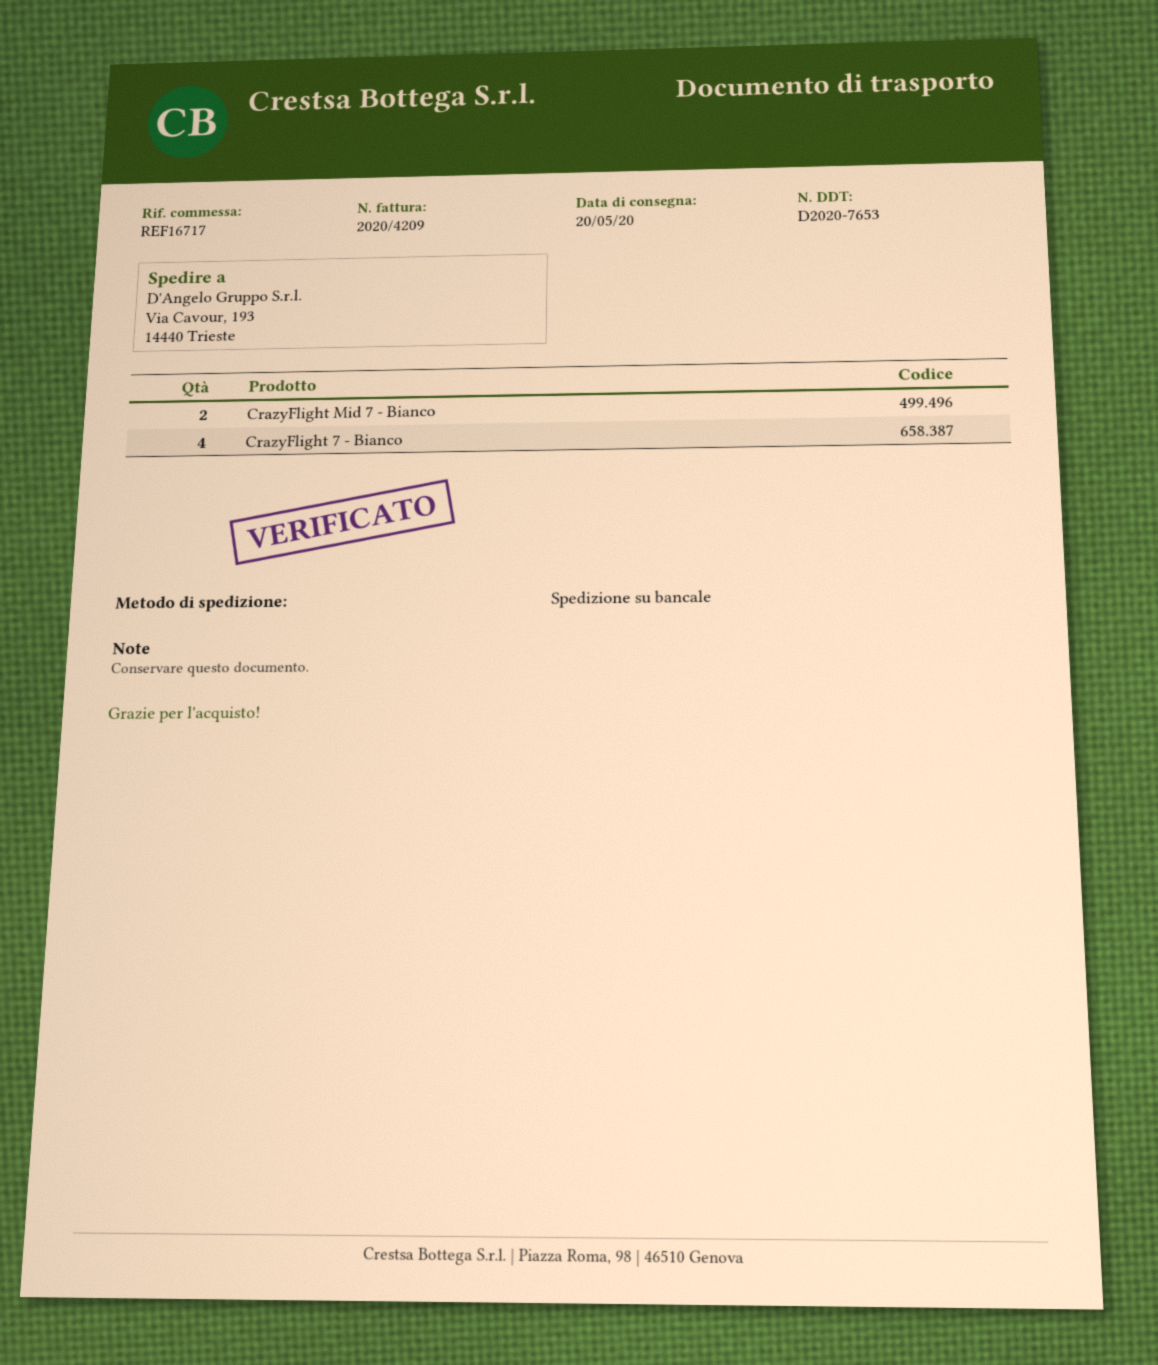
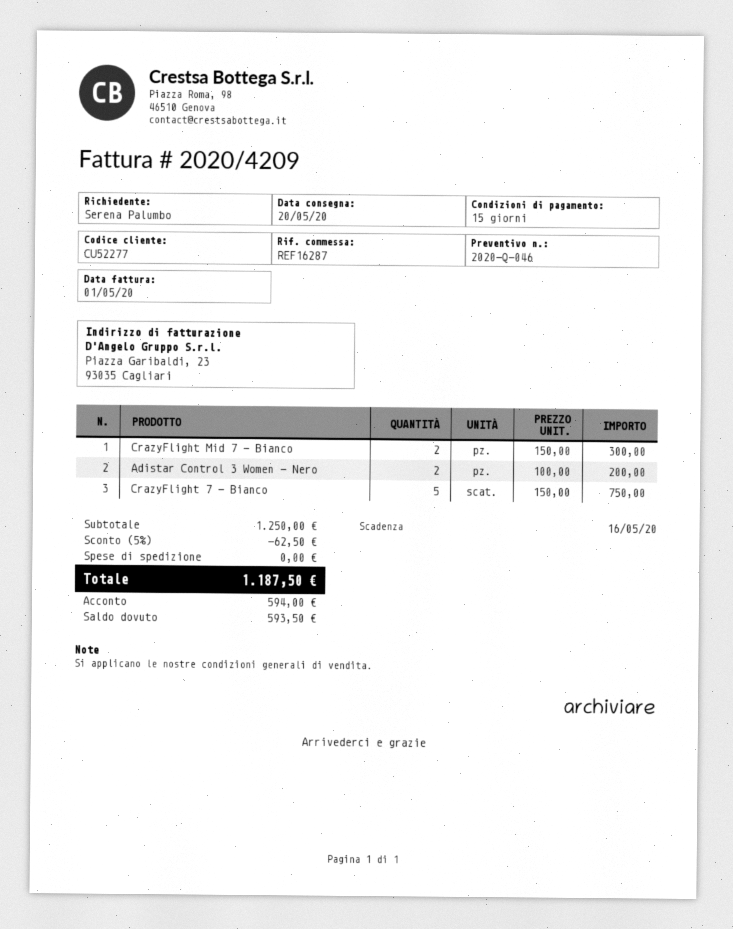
reference: REF16717 -> REF16287
CrazyFlight 7 - Bianco: 4 -> 5
Adistar Control 3 Women - Nero: none -> 2

